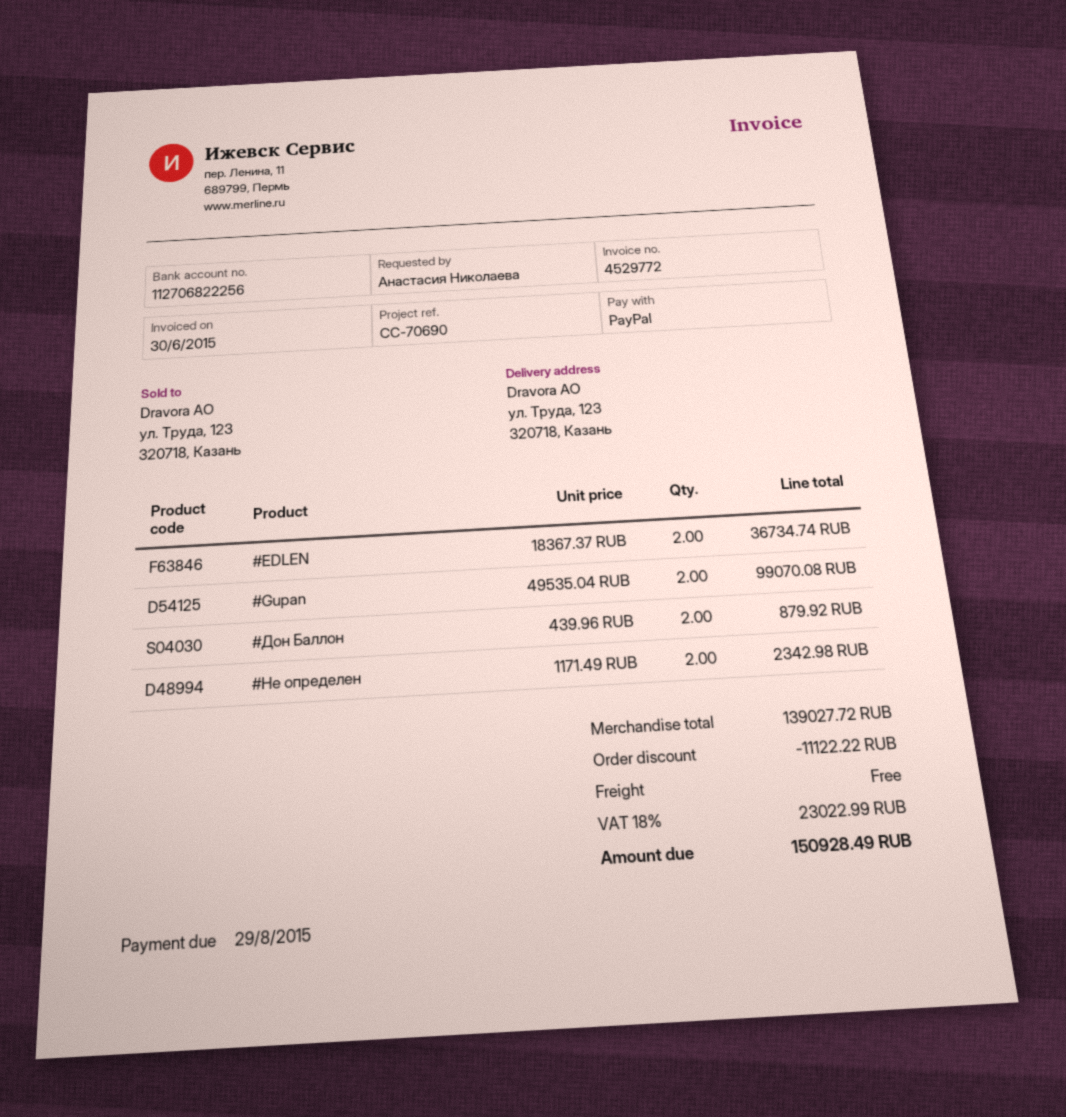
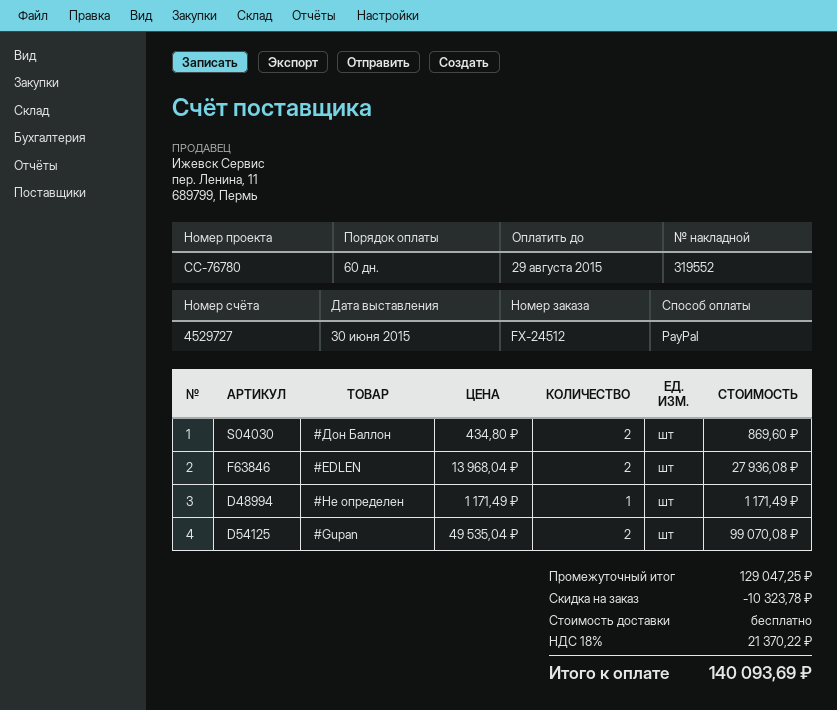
invoice number: 4529772 -> 4529727
reference: CC-70690 -> CC-76780
#EDLEN: 2 x 18367.37 = 36734.74 -> 2 x 13968.04 = 27936.08
#Дон Баллон: 2 x 439.96 = 879.92 -> 2 x 434.80 = 869.60
#Не определен: 2 x 1171.49 = 2342.98 -> 1 x 1171.49 = 1171.49
subtotal: 139027.72 -> 129047.25
discount: 11122.22 -> 10323.78
tax: 18% = 23022.99 -> 18% = 21370.22
total: 150928.49 -> 140093.69

